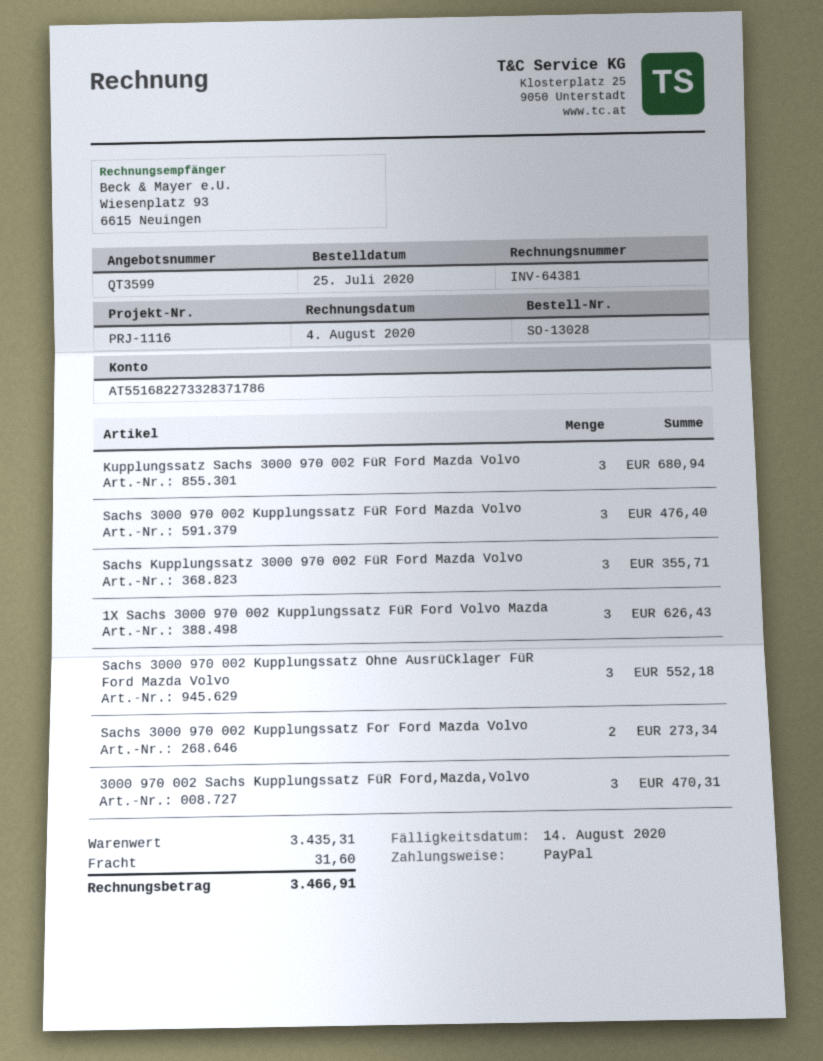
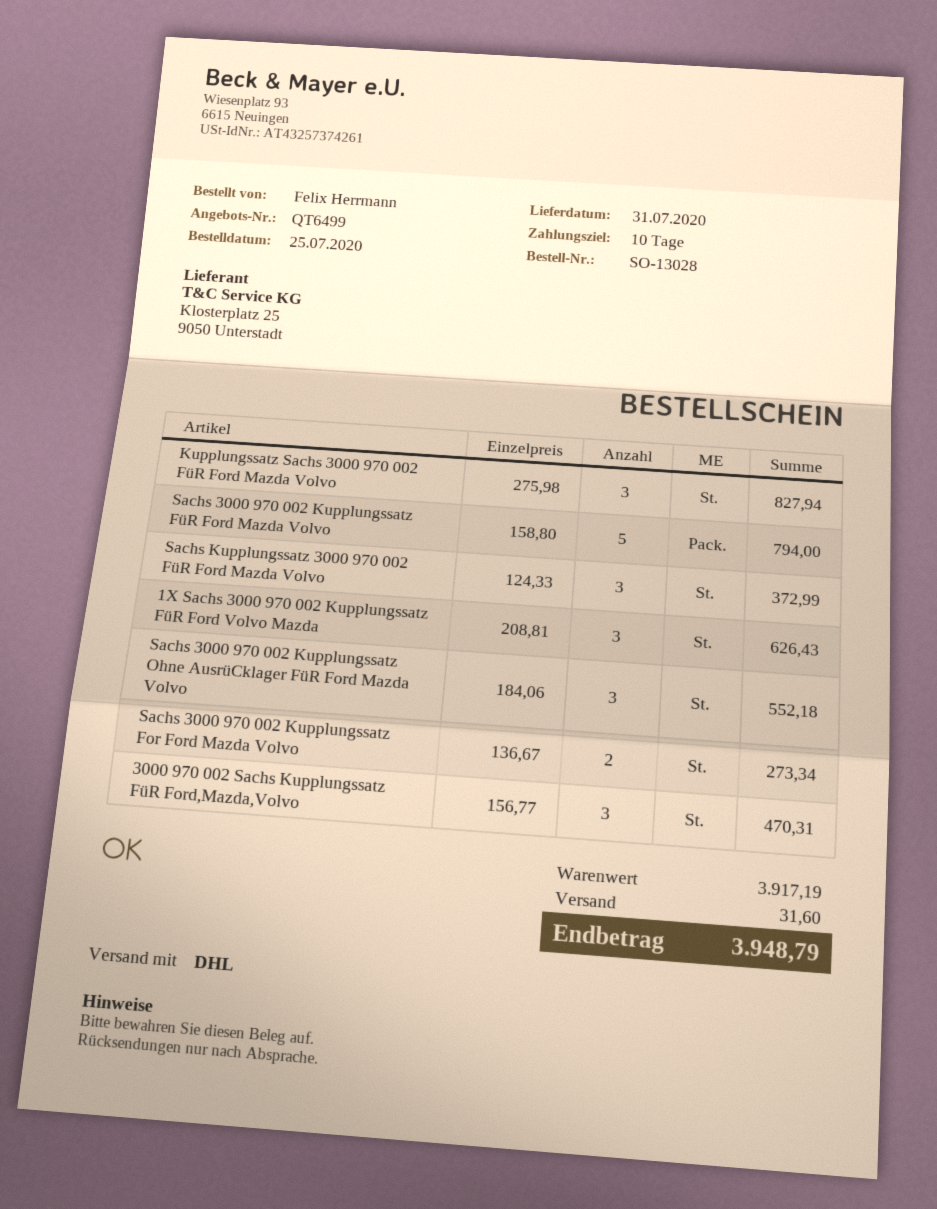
quote number: QT3599 -> QT6499
Kupplungssatz Sachs 3000 970 002 FüR Ford Mazda Volvo: 3 for 680.94 -> 3 for 827.94
Sachs 3000 970 002 Kupplungssatz FüR Ford Mazda Volvo: 3 for 476.40 -> 5 for 794.00
Sachs Kupplungssatz 3000 970 002 FüR Ford Mazda Volvo: 3 for 355.71 -> 3 for 372.99
subtotal: 3435.31 -> 3917.19
total: 3466.91 -> 3948.79

